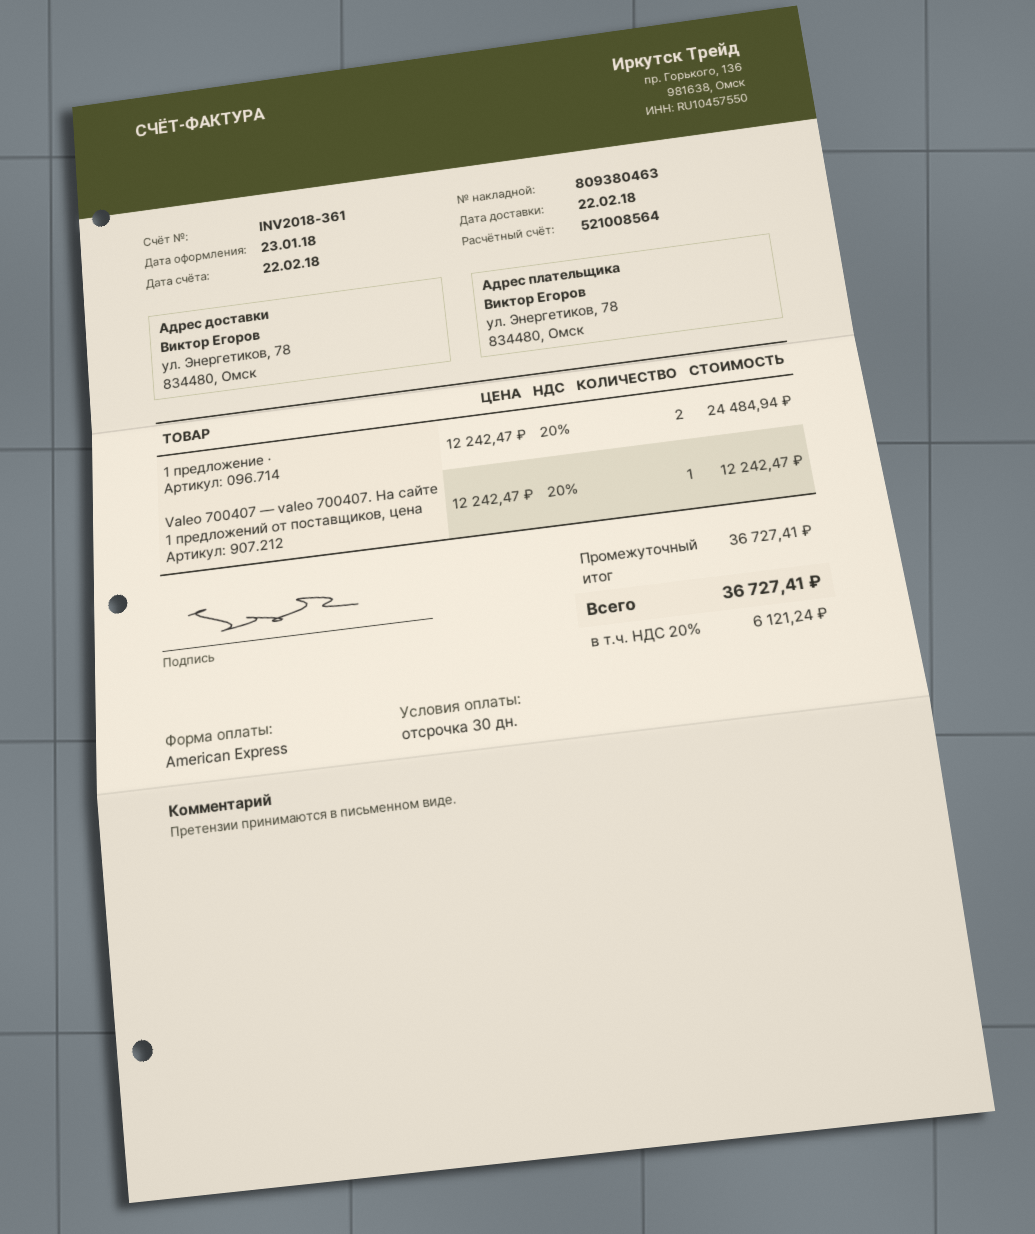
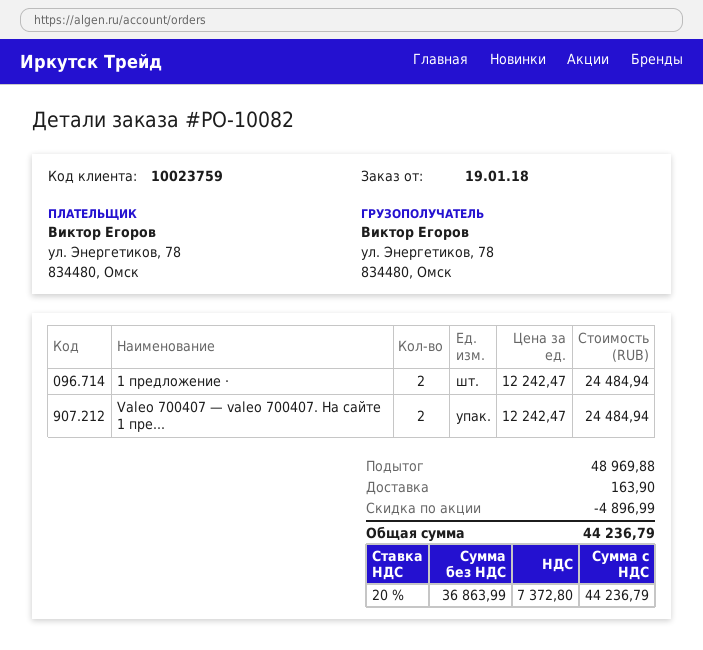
order date: 2018-01-23 -> 2018-01-19
Valeo 700407 — valeo 700407. На сайте 1 предложений от поставщиков, цена: 1 x 12242.47 = 12242.47 -> 2 x 12242.47 = 24484.94
subtotal: 36727.41 -> 48969.88
discount: none -> 4896.99
shipping: none -> 163.90
tax: 20% = 6121.24 -> 20% = 7372.80
total: 36727.41 -> 44236.79

